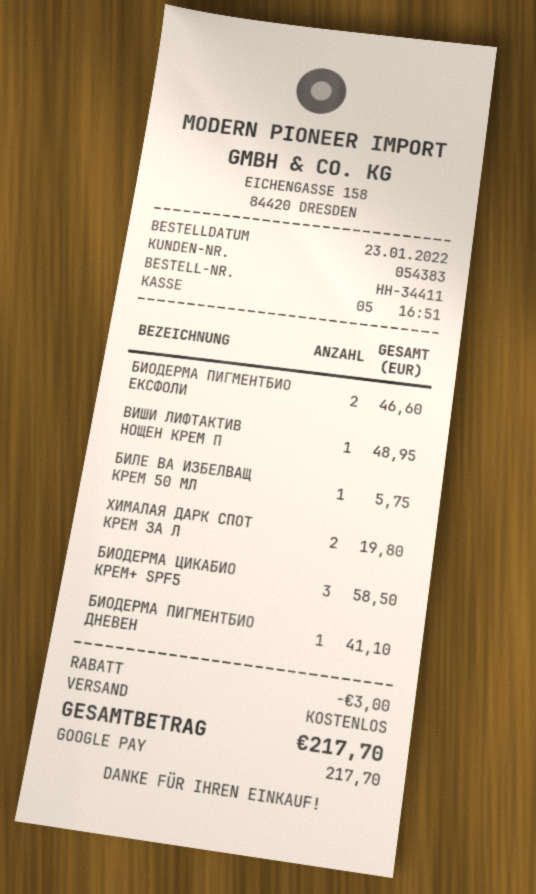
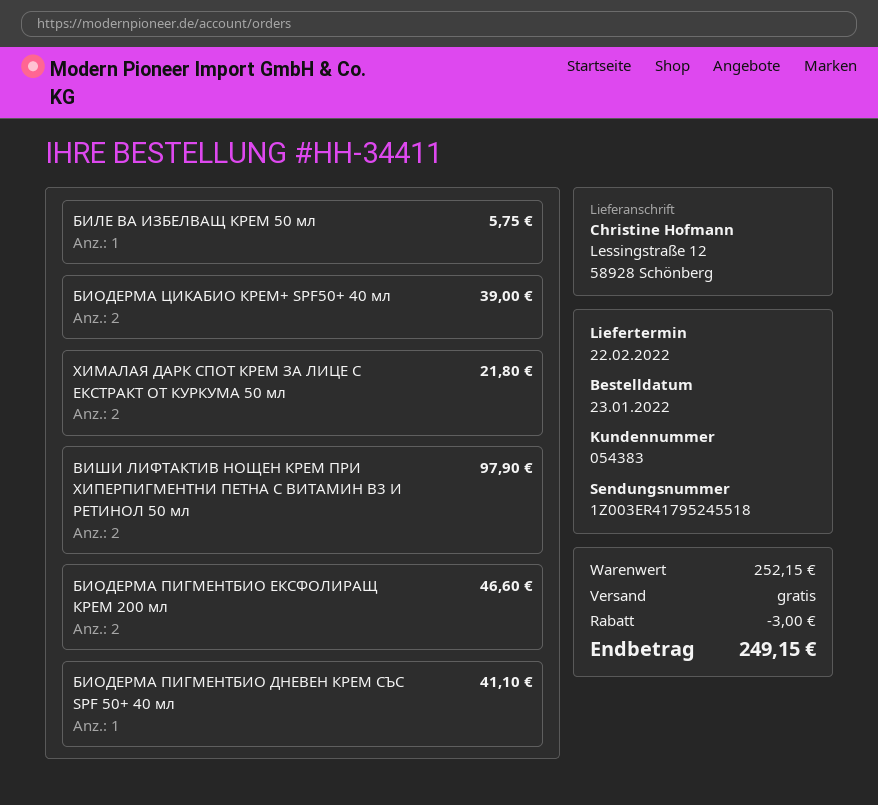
ВИШИ ЛИФТАКТИВ НОЩЕН КРЕМ П: 1 for 48.95 -> 2 for 97.90
ХИМАЛАЯ ДАРК СПОТ КРЕМ ЗА Л: 2 for 19.80 -> 2 for 21.80
БИОДЕРМА ЦИКАБИО КРЕМ+ SPF5: 3 for 58.50 -> 2 for 39.00
total: 217.70 -> 249.15

